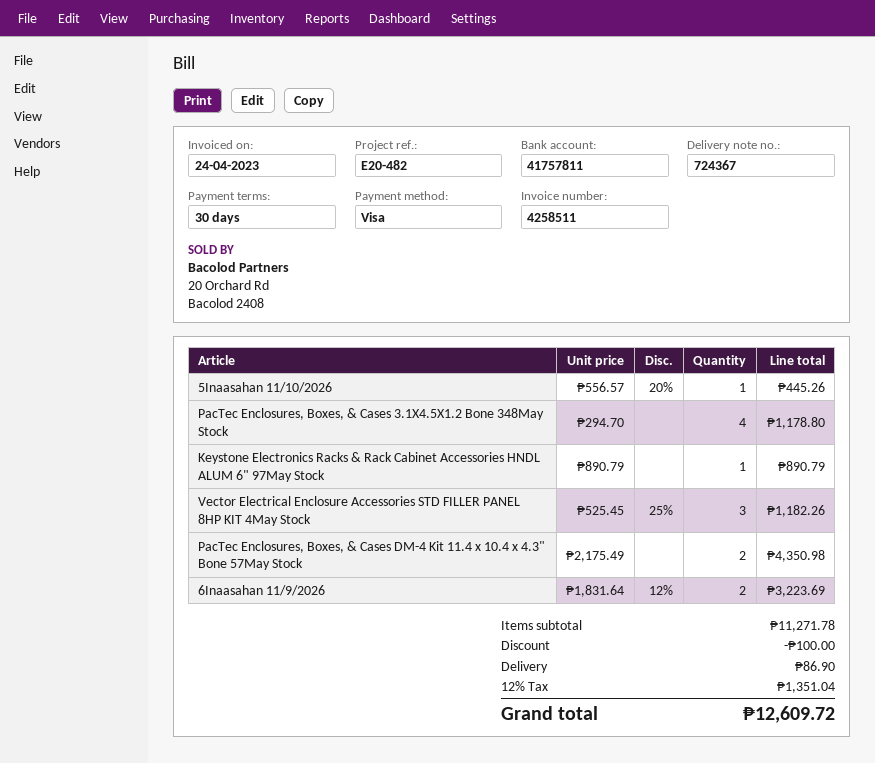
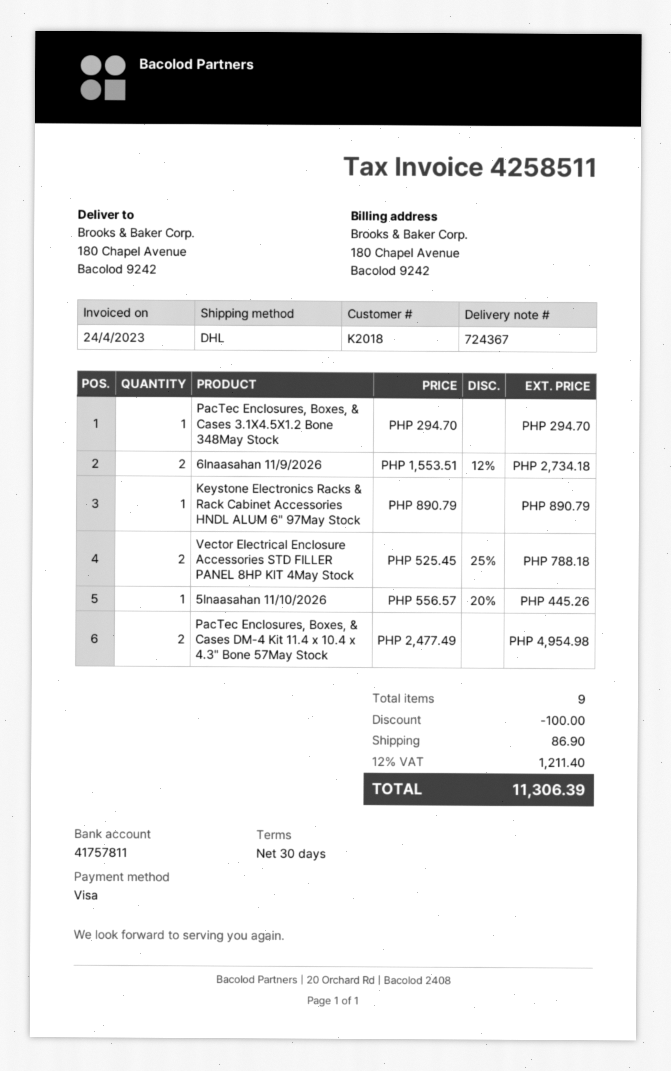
PacTec Enclosures, Boxes, & Cases 3.1X4.5X1.2 Bone 348May Stock: 4 x 294.70 = 1178.80 -> 1 x 294.70 = 294.70
Vector Electrical Enclosure Accessories STD FILLER PANEL 8HP KIT 4May Stock: 3 x 525.45 - 25% = 1182.26 -> 2 x 525.45 - 25% = 788.18
PacTec Enclosures, Boxes, & Cases DM-4 Kit 11.4 x 10.4 x 4.3" Bone 57May Stock: 2 x 2175.49 = 4350.98 -> 2 x 2477.49 = 4954.98
6Inaasahan 11/9/2026: 2 x 1831.64 - 12% = 3223.69 -> 2 x 1553.51 - 12% = 2734.18
tax: 12% = 1351.04 -> 12% = 1211.40
total: 12609.72 -> 11306.39

